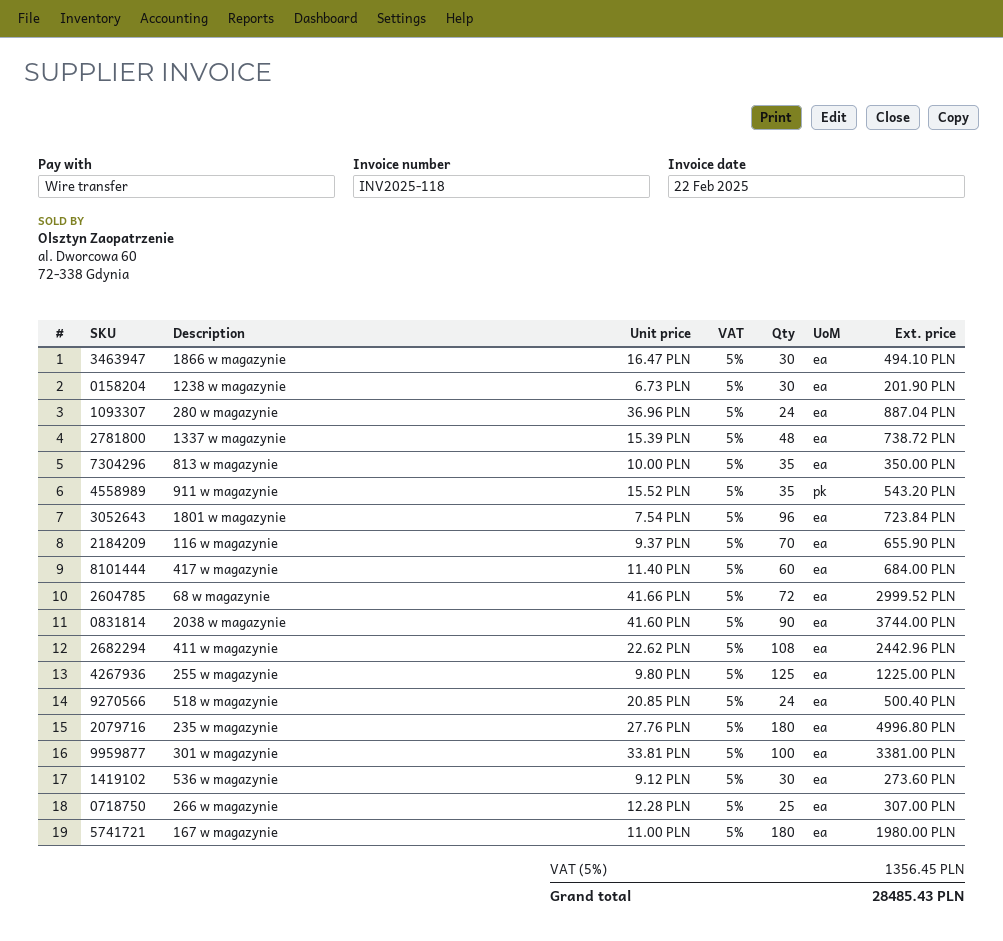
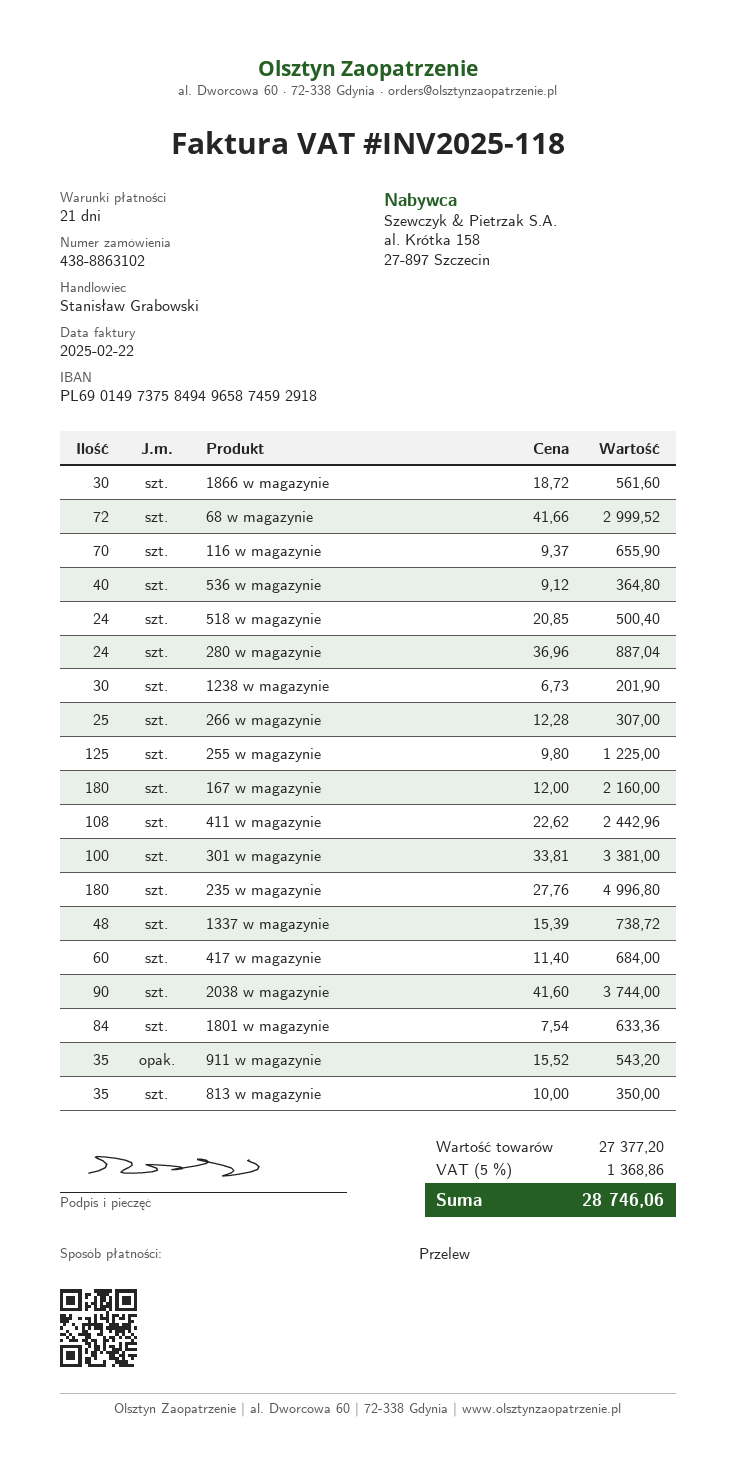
1866 w magazynie: 30 x 16.47 = 494.10 -> 30 x 18.72 = 561.60
1801 w magazynie: 96 x 7.54 = 723.84 -> 84 x 7.54 = 633.36
536 w magazynie: 30 x 9.12 = 273.60 -> 40 x 9.12 = 364.80
167 w magazynie: 180 x 11.00 = 1980.00 -> 180 x 12.00 = 2160.00
tax: 5% = 1356.45 -> 5% = 1368.86
total: 28485.43 -> 28746.06

